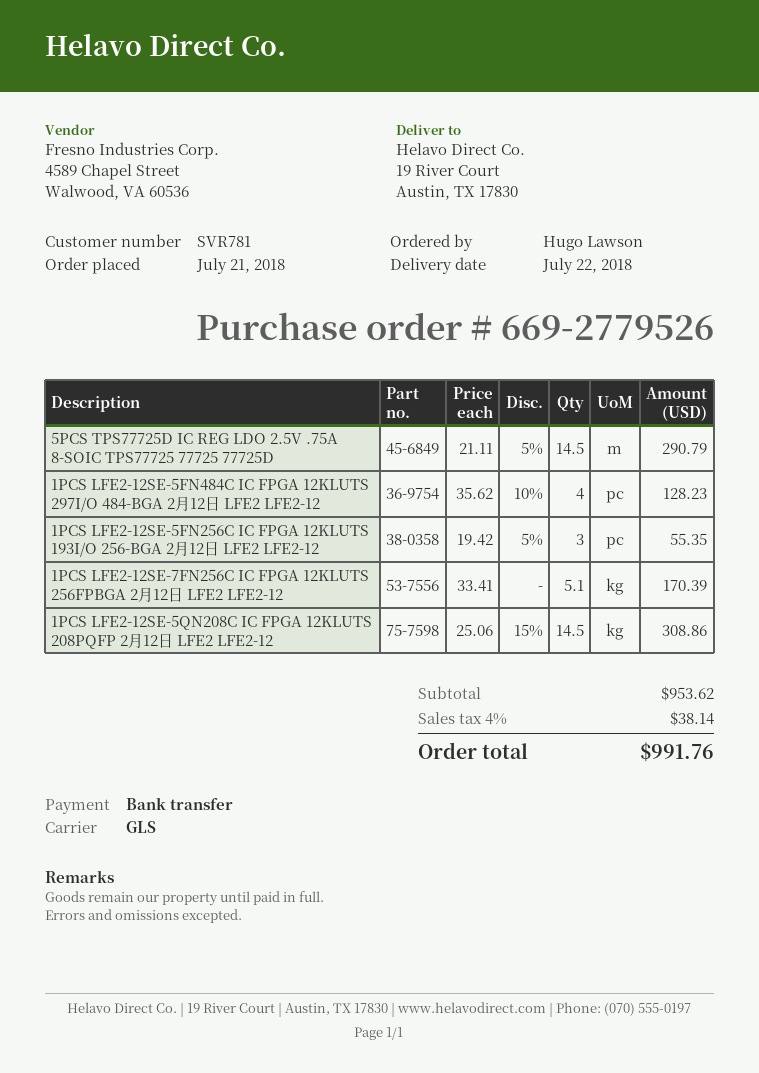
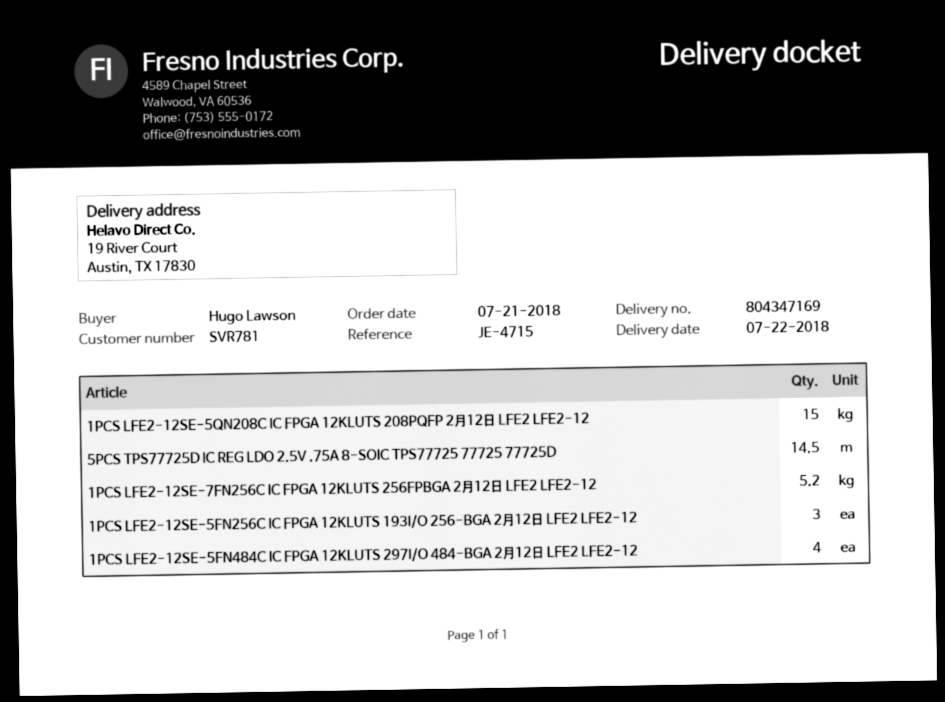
1PCS LFE2-12SE-7FN256C IC FPGA 12KLUTS 256FPBGA 2月12日 LFE2 LFE2-12: 5.1 -> 5.2
1PCS LFE2-12SE-5QN208C IC FPGA 12KLUTS 208PQFP 2月12日 LFE2 LFE2-12: 14.5 -> 15

